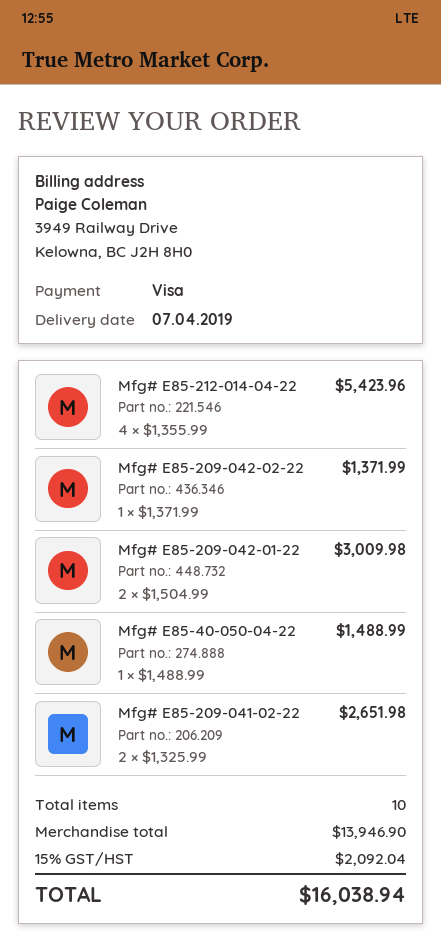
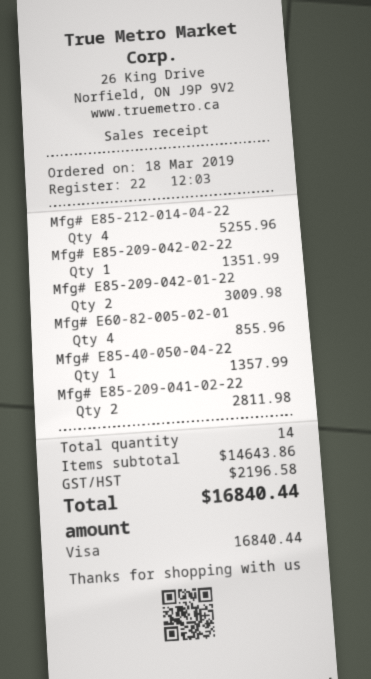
Mfg# E85-212-014-04-22: 4 for 5423.96 -> 4 for 5255.96
Mfg# E85-209-042-02-22: 1 for 1371.99 -> 1 for 1351.99
Mfg# E85-40-050-04-22: 1 for 1488.99 -> 1 for 1357.99
Mfg# E85-209-041-02-22: 2 for 2651.98 -> 2 for 2811.98
Mfg# E60-82-005-02-01: none -> 4 for 855.96
total quantity: 10 -> 14
subtotal: 13946.90 -> 14643.86
tax: 2092.04 -> 2196.58
total: 16038.94 -> 16840.44

